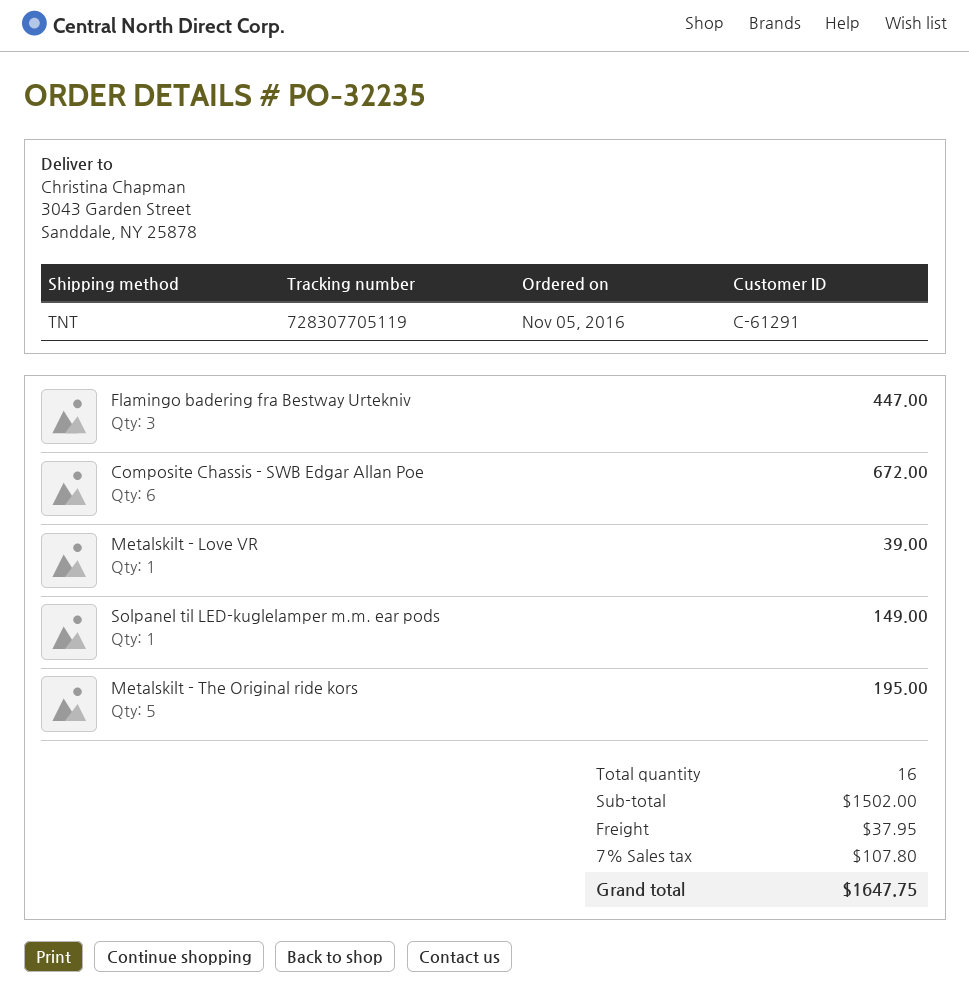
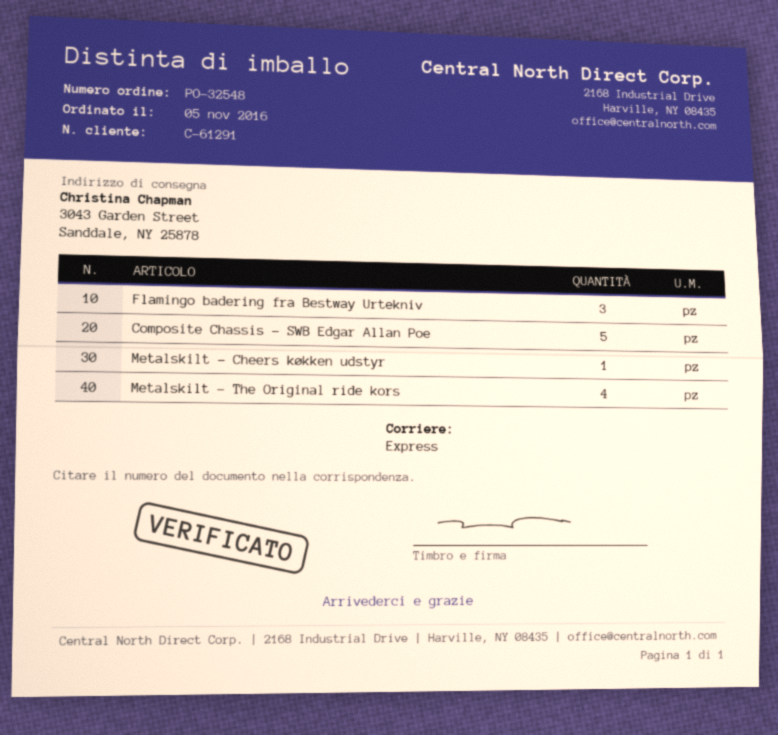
order number: PO-32235 -> PO-32548
shipping method: TNT -> express
Composite Chassis - SWB Edgar Allan Poe: 6 -> 5
Metalskilt - Love VR: 1 -> none
Solpanel til LED-kuglelamper m.m. ear pods: 1 -> none
Metalskilt - The Original ride kors: 5 -> 4
Metalskilt - Cheers køkken udstyr: none -> 1

